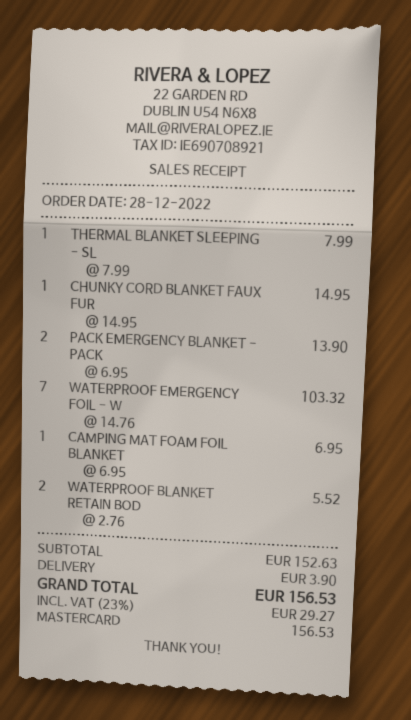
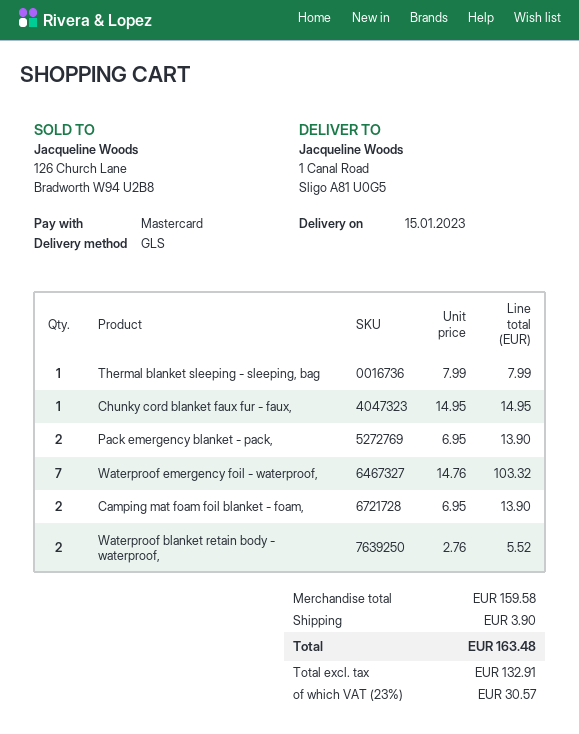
CAMPING MAT FOAM FOIL BLANKET: 1 x 6.95 = 6.95 -> 2 x 6.95 = 13.90
subtotal: 152.63 -> 159.58
tax: 23% = 29.27 -> 23% = 30.57
total: 156.53 -> 163.48

